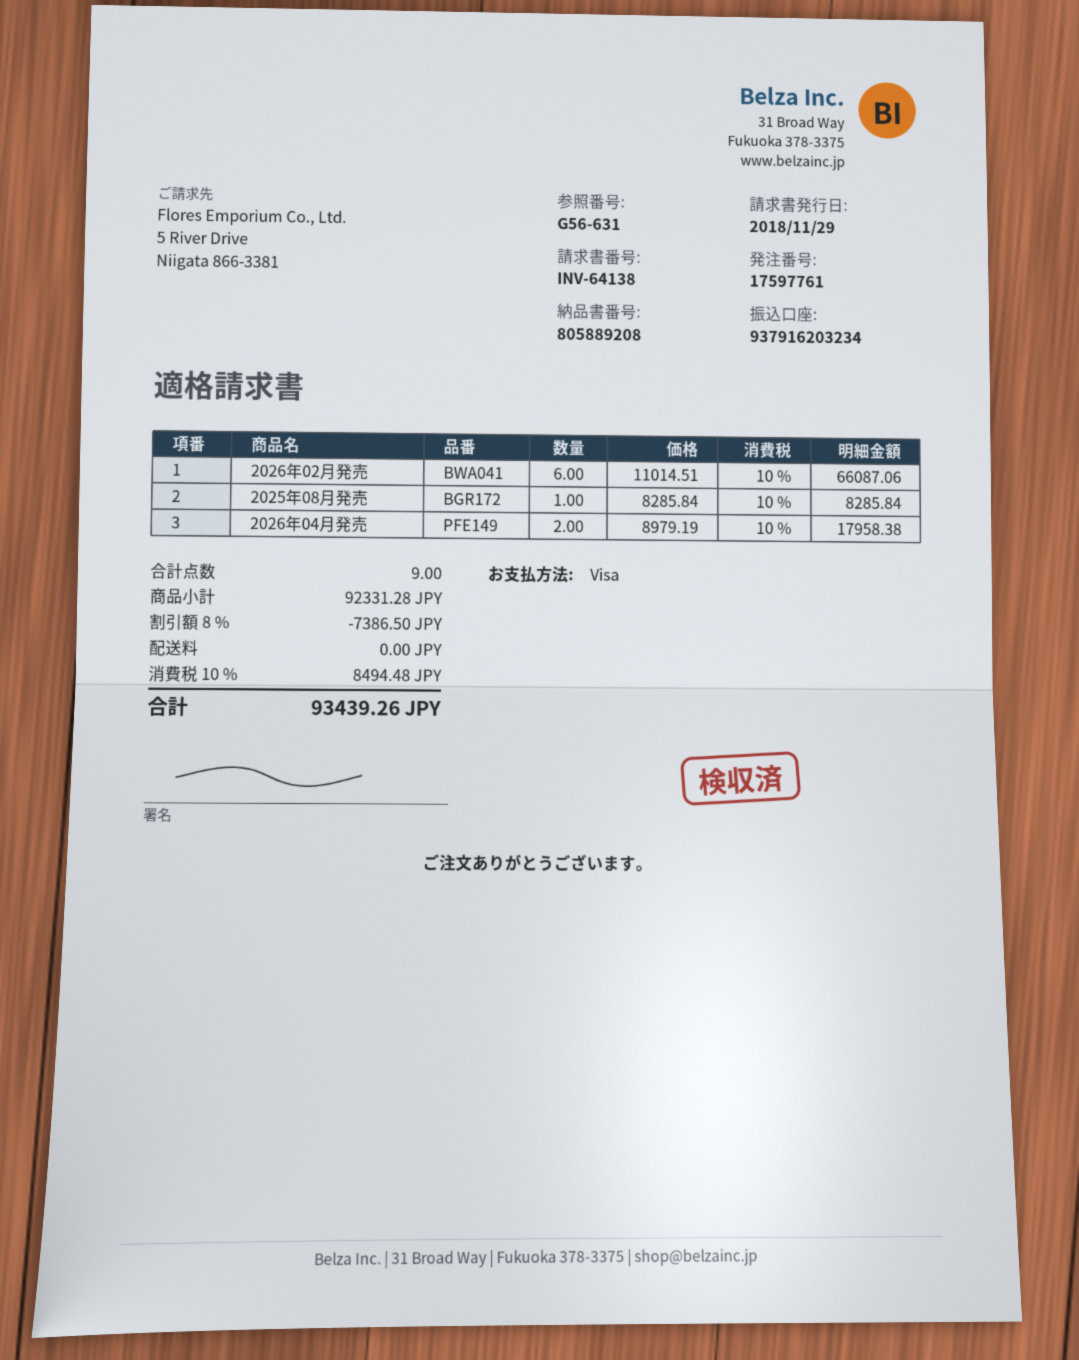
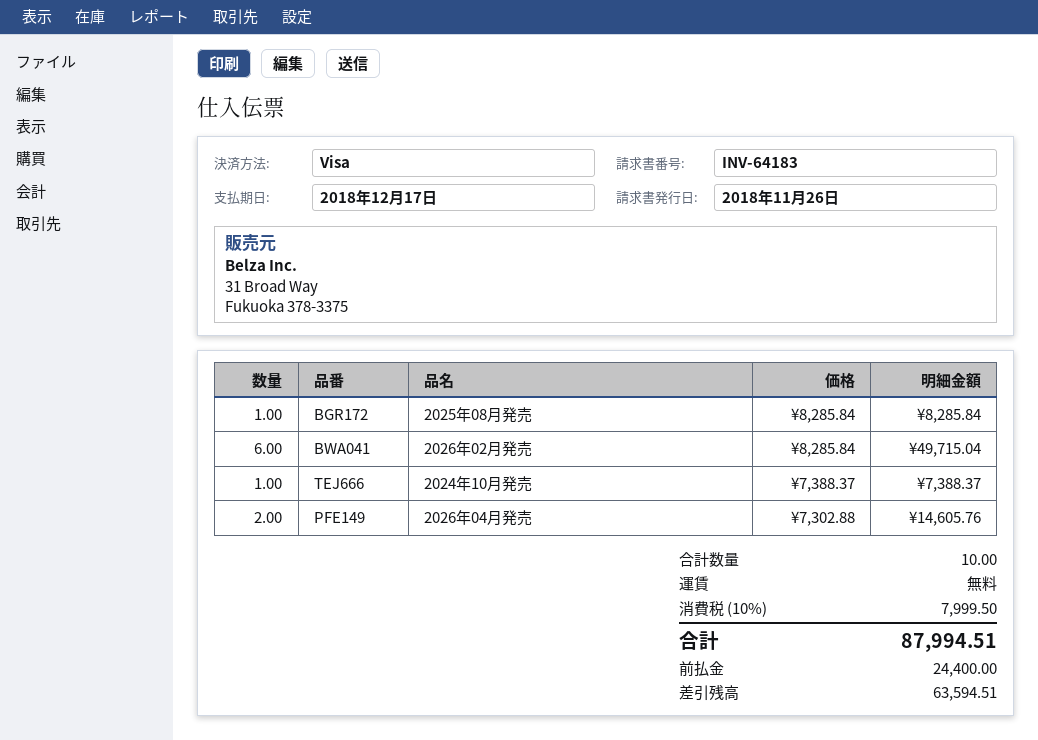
invoice number: INV-64138 -> INV-64183
invoice date: 2018-11-29 -> 2018-11-26
2026年02月発売: 6 x 11014.51 = 66087.06 -> 6 x 8285.84 = 49715.04
2026年04月発売: 2 x 8979.19 = 17958.38 -> 2 x 7302.88 = 14605.76
2024年10月発売: none -> 1 x 7388.37 = 7388.37
total quantity: 9 -> 10
discount: 8% = 7386.50 -> none
tax: 10% = 8494.48 -> 10% = 7999.50
total: 93439.26 -> 87994.51

